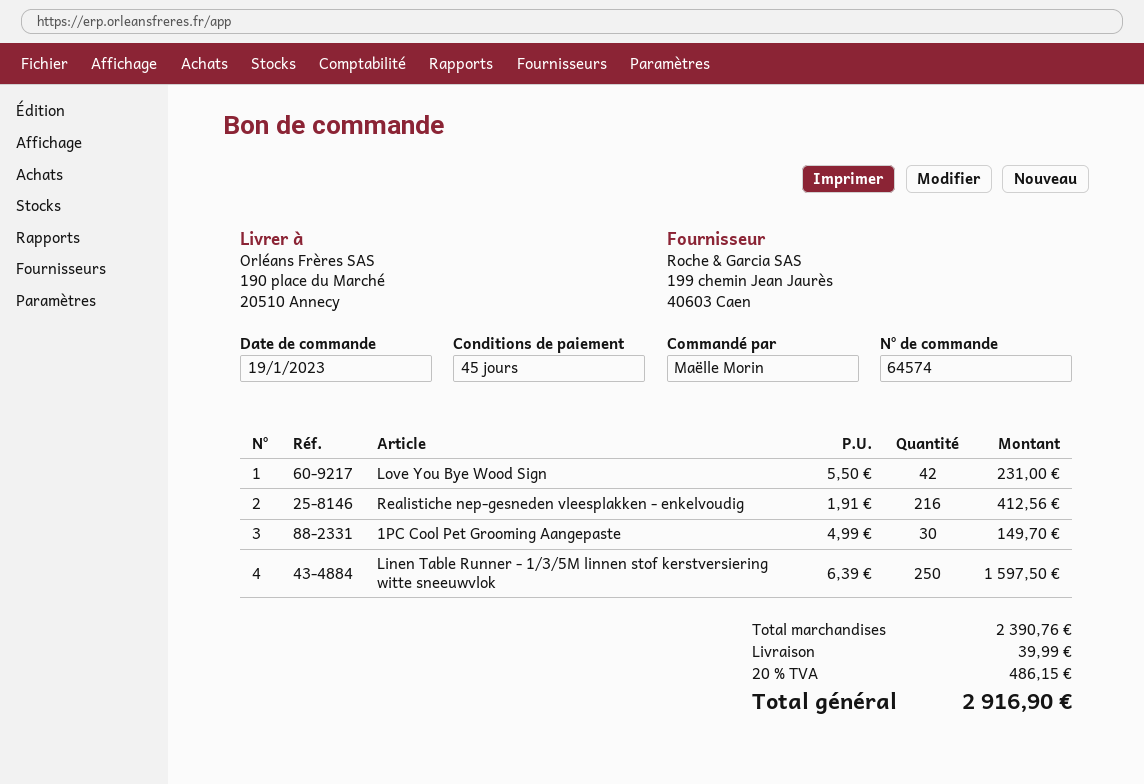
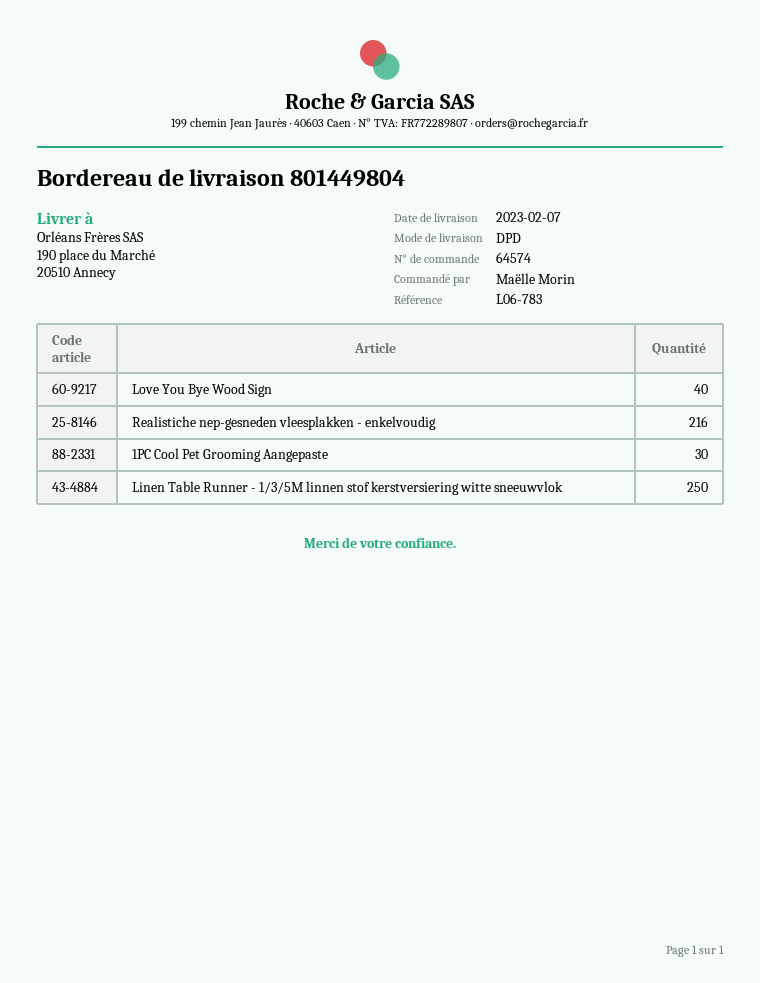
Love You Bye Wood Sign: 42 -> 40

